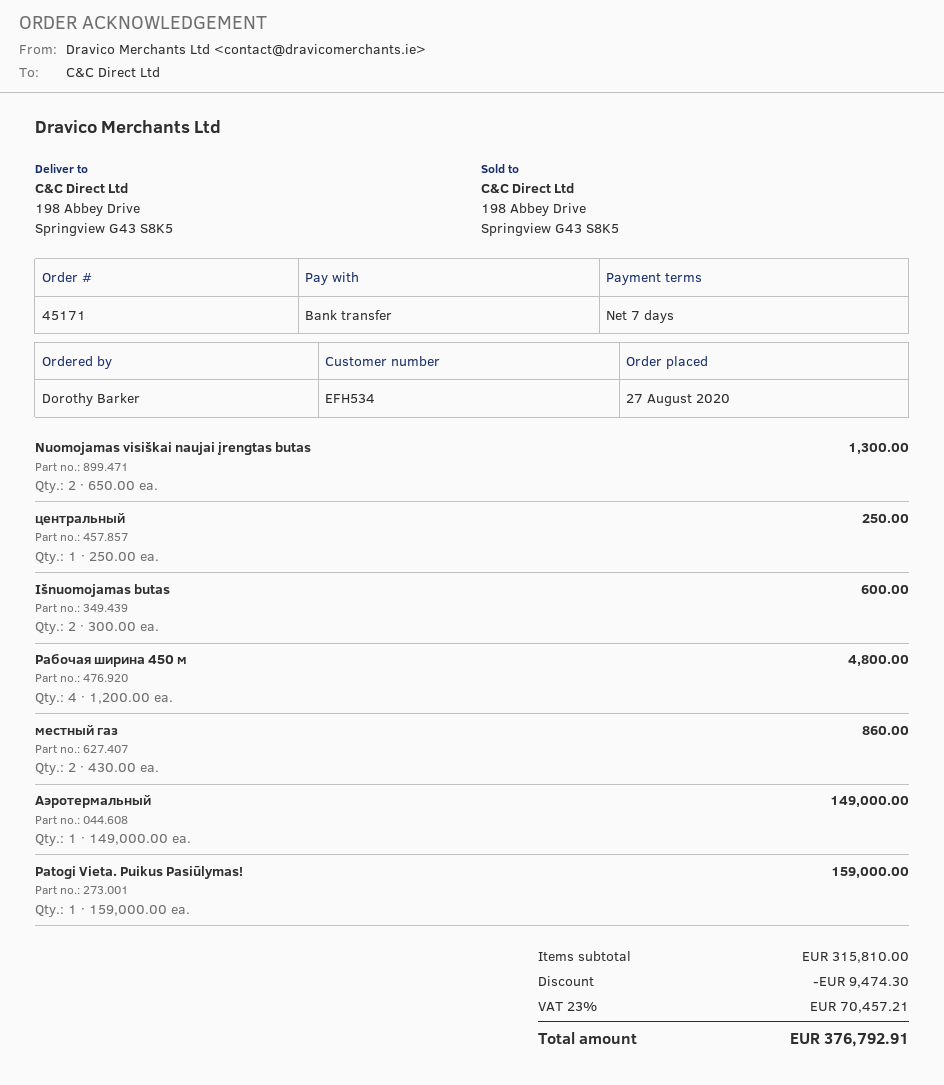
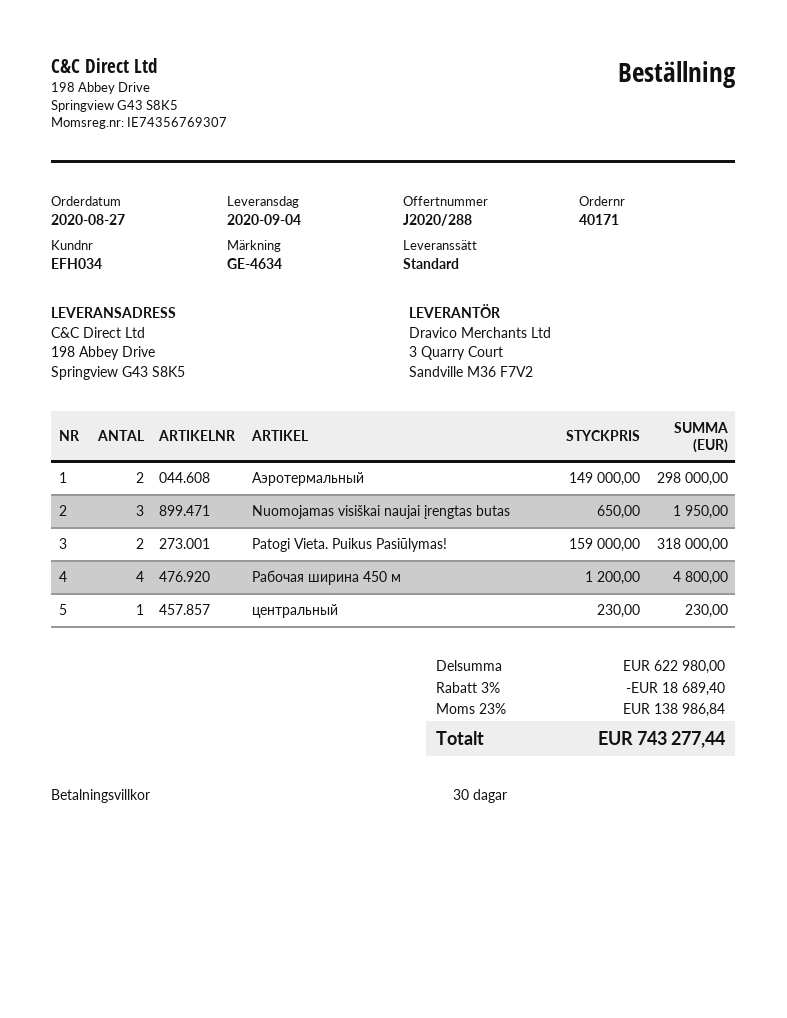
order number: 45171 -> 40171
payment terms: 7 days -> 30 days
customer number: EFH534 -> EFH034
Nuomojamas visiškai naujai įrengtas butas: 2 x 650.00 = 1300.00 -> 3 x 650.00 = 1950.00
центральный: 1 x 250.00 = 250.00 -> 1 x 230.00 = 230.00
Išnuomojamas butas: 2 x 300.00 = 600.00 -> none
местный газ: 2 x 430.00 = 860.00 -> none
Aэротермальный: 1 x 149000.00 = 149000.00 -> 2 x 149000.00 = 298000.00
Patogi Vieta. Puikus Pasiūlymas!: 1 x 159000.00 = 159000.00 -> 2 x 159000.00 = 318000.00
subtotal: 315810.00 -> 622980.00
discount: 9474.30 -> 18689.40
tax: 23% = 70457.21 -> 23% = 138986.84
total: 376792.91 -> 743277.44

